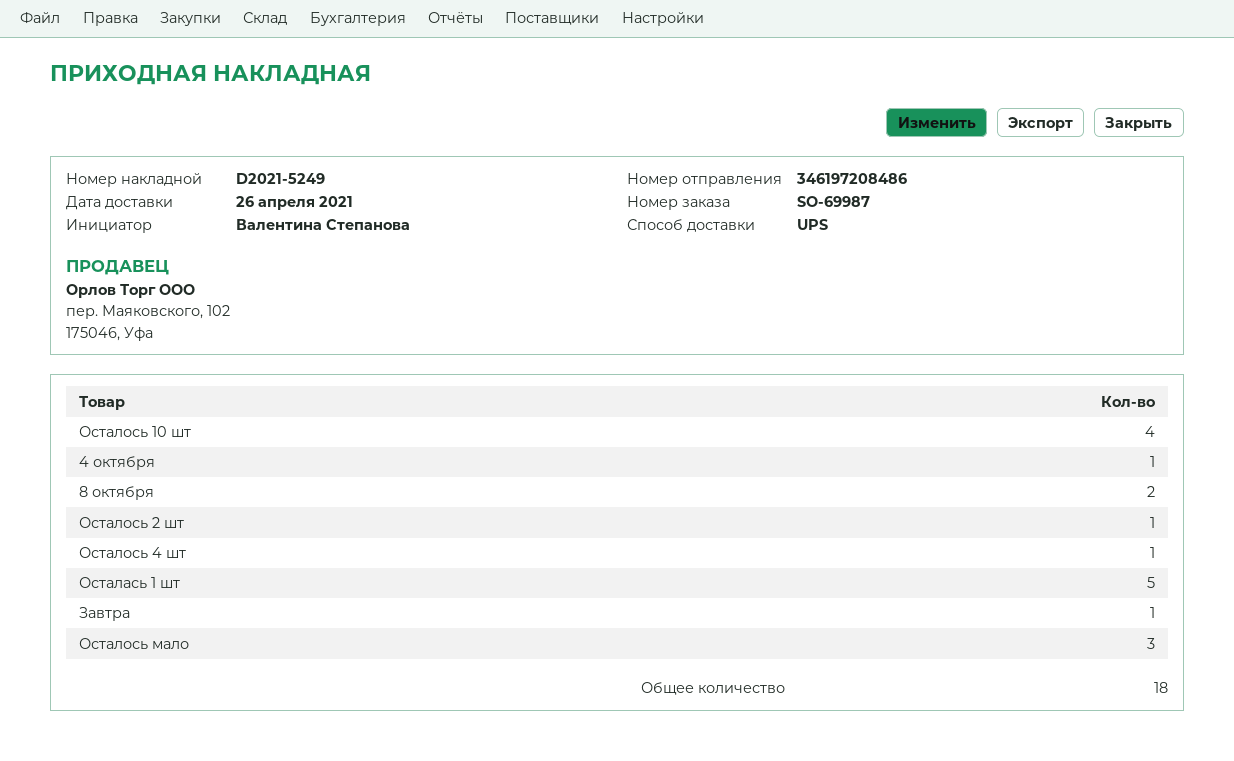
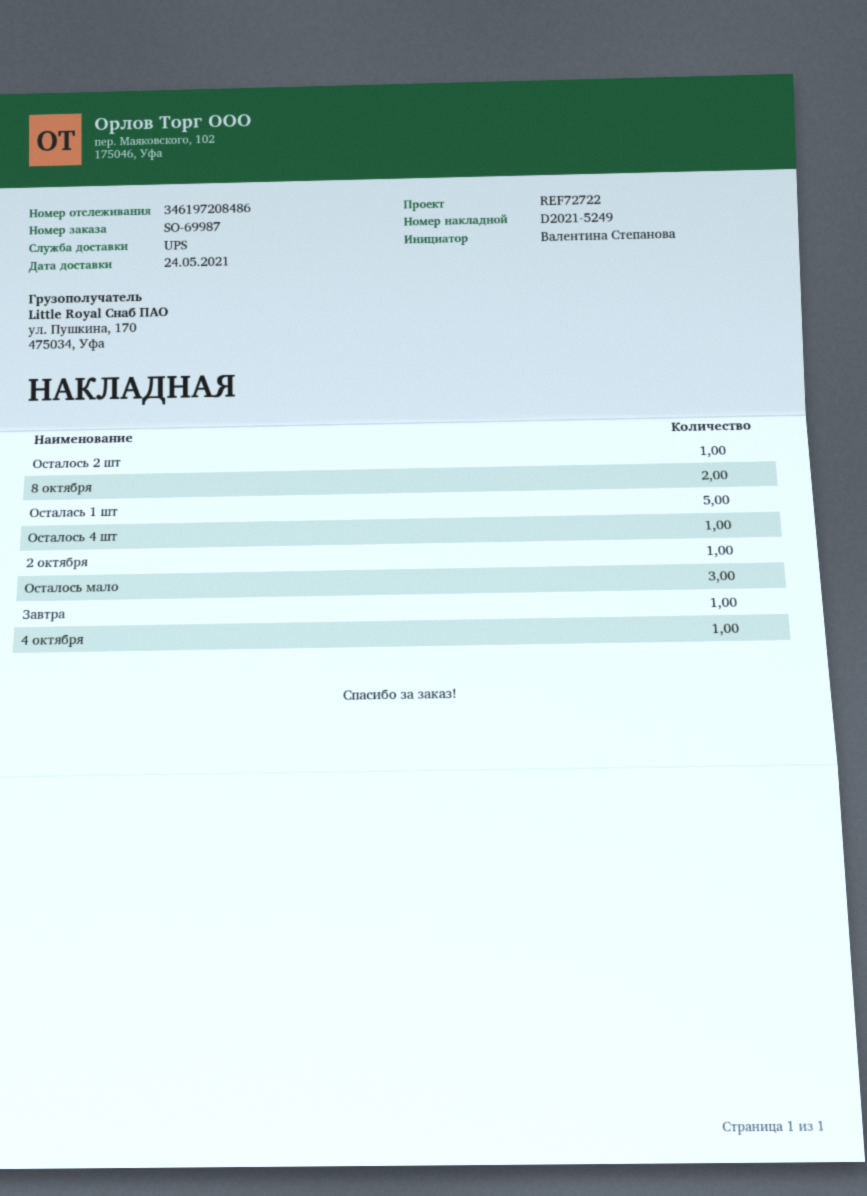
delivery date: 2021-04-26 -> 2021-05-24
Осталось 10 шт: 4 -> none
2 октября: none -> 1

